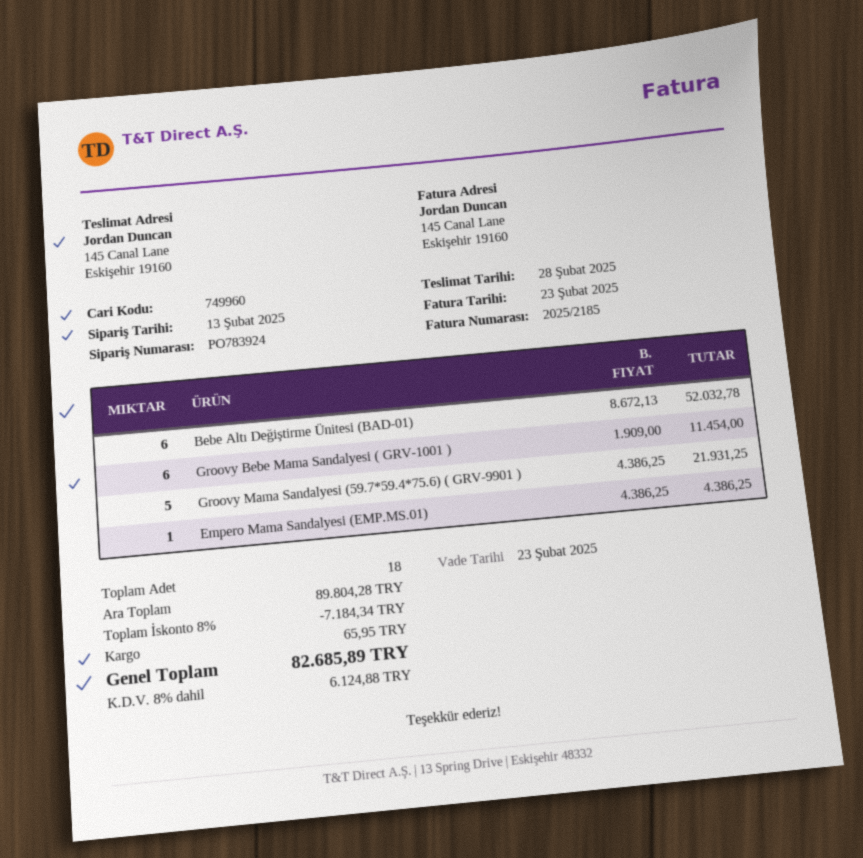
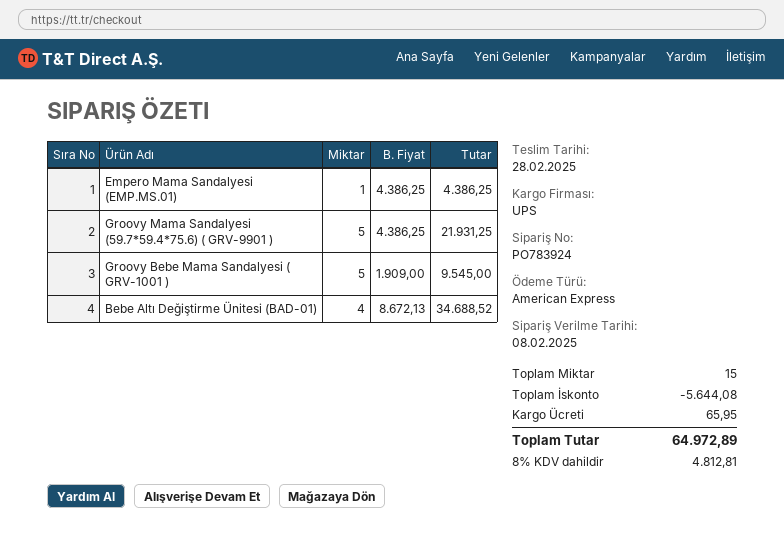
order date: 2025-02-13 -> 2025-02-08
Bebe Altı Değiştirme Ünitesi (BAD-01): 6 x 8672.13 = 52032.78 -> 4 x 8672.13 = 34688.52
Groovy Bebe Mama Sandalyesi ( GRV-1001 ): 6 x 1909.00 = 11454.00 -> 5 x 1909.00 = 9545.00
total quantity: 18 -> 15
discount: 7184.34 -> 5644.08
tax: 8% = 6124.88 -> 8% = 4812.81
total: 82685.89 -> 64972.89

